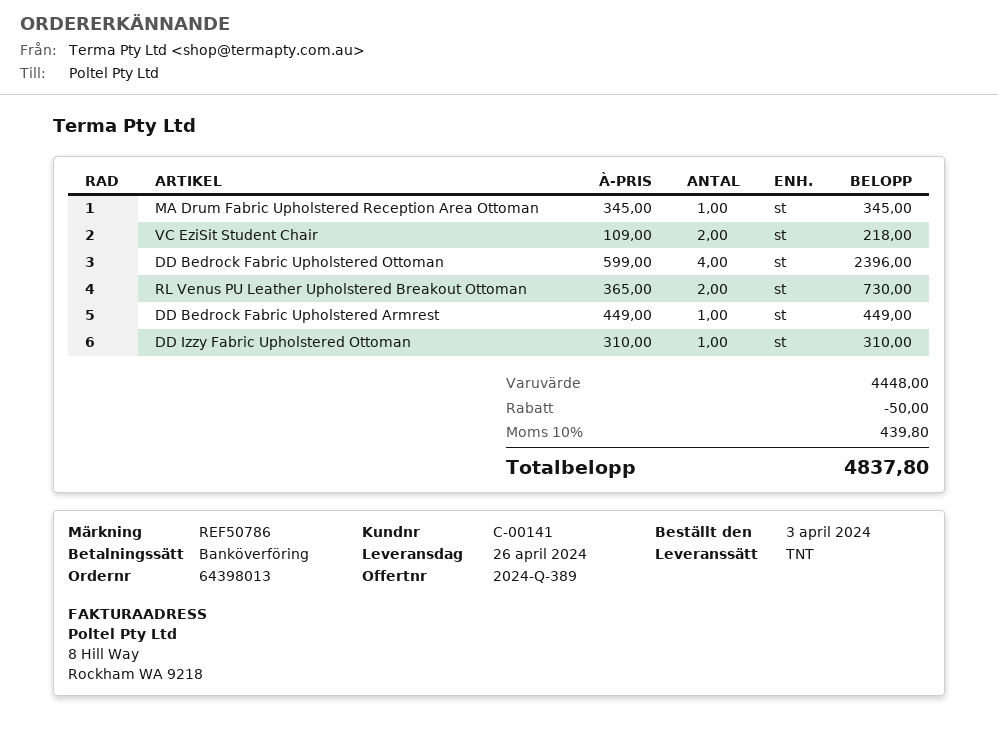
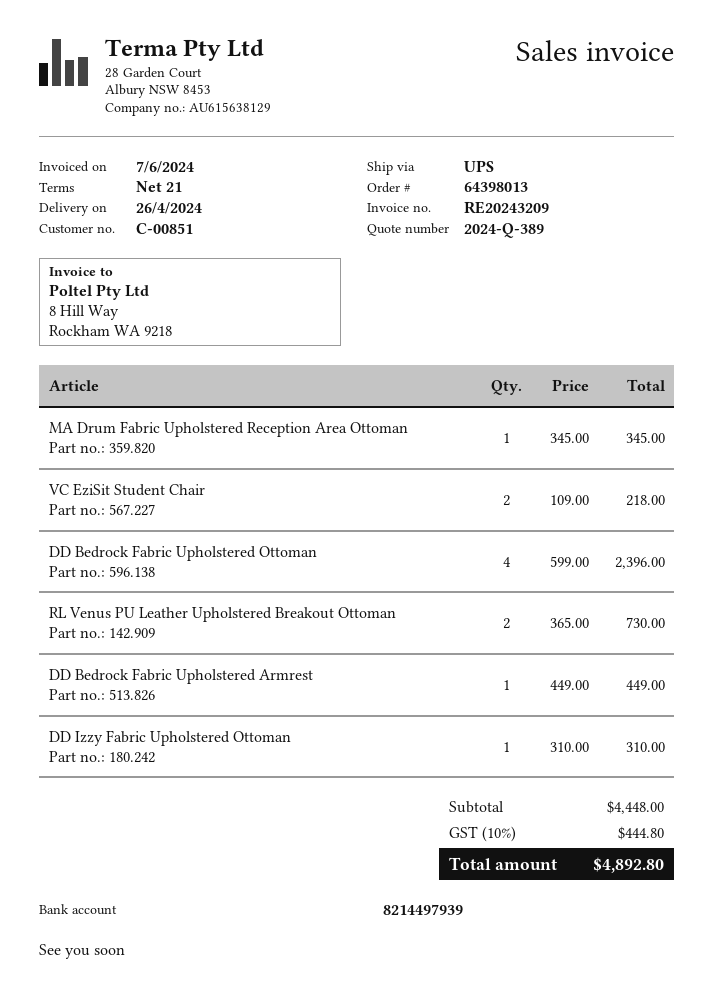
customer number: C-00141 -> C-00851
shipping method: TNT -> UPS
discount: 50.00 -> none
tax: 10% = 439.80 -> 10% = 444.80
total: 4837.80 -> 4892.80

